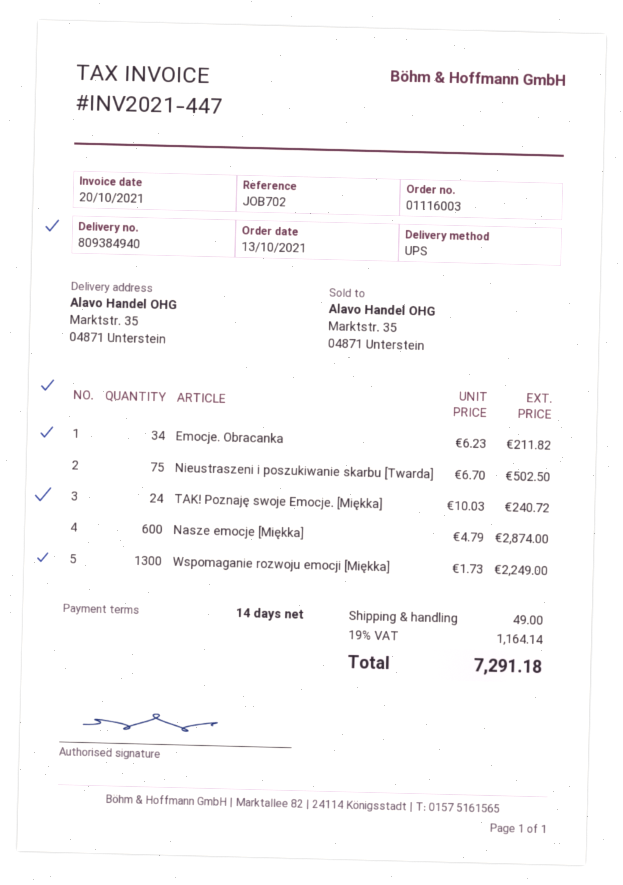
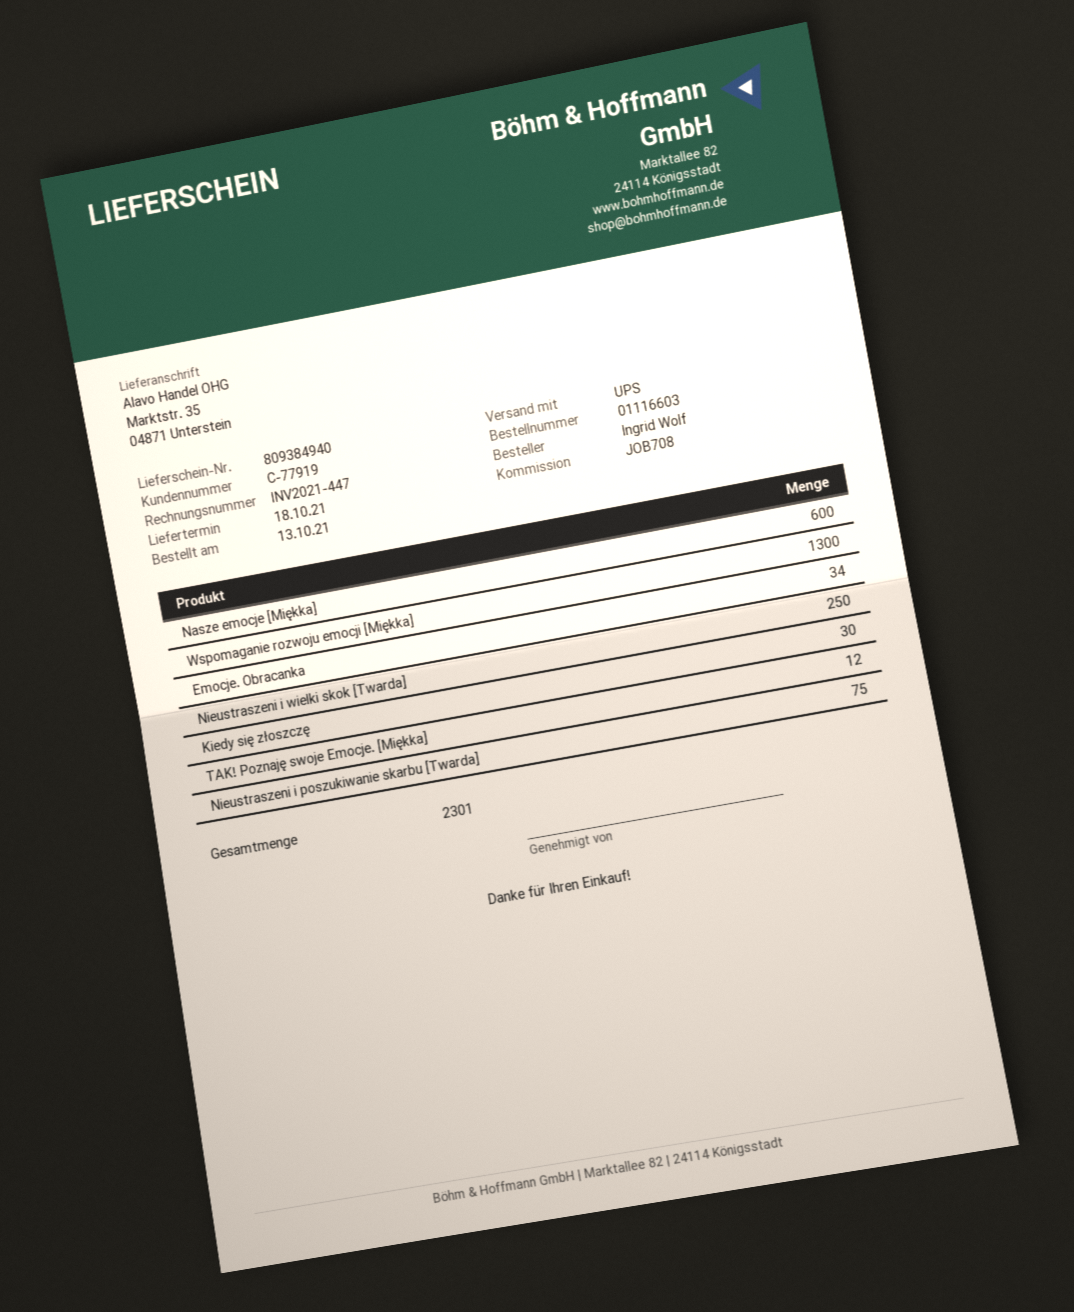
order number: 01116003 -> 01116603
reference: JOB702 -> JOB708
TAK! Poznaję swoje Emocje. [Miękka]: 24 -> 12
Nieustraszeni i wielki skok [Twarda]: none -> 250
Kiedy się złoszczę: none -> 30

